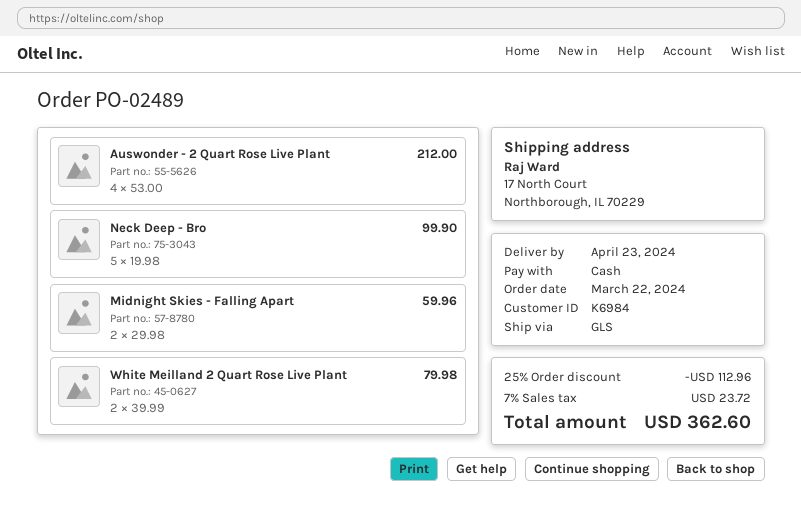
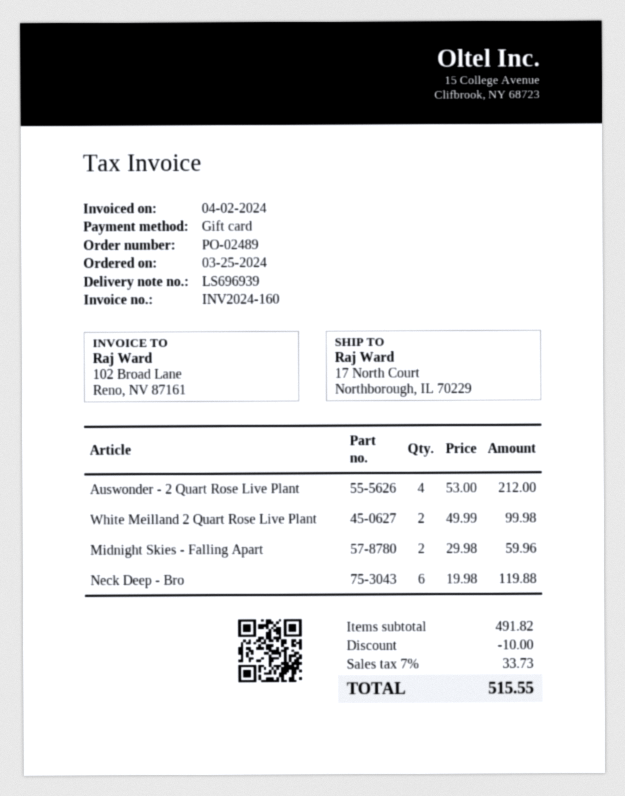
order date: 2024-03-22 -> 2024-03-25
payment method: cash -> gift card
Neck Deep - Bro: 5 x 19.98 = 99.90 -> 6 x 19.98 = 119.88
White Meilland 2 Quart Rose Live Plant: 2 x 39.99 = 79.98 -> 2 x 49.99 = 99.98
discount: 112.96 -> 10.00
tax: 7% = 23.72 -> 7% = 33.73
total: 362.60 -> 515.55

